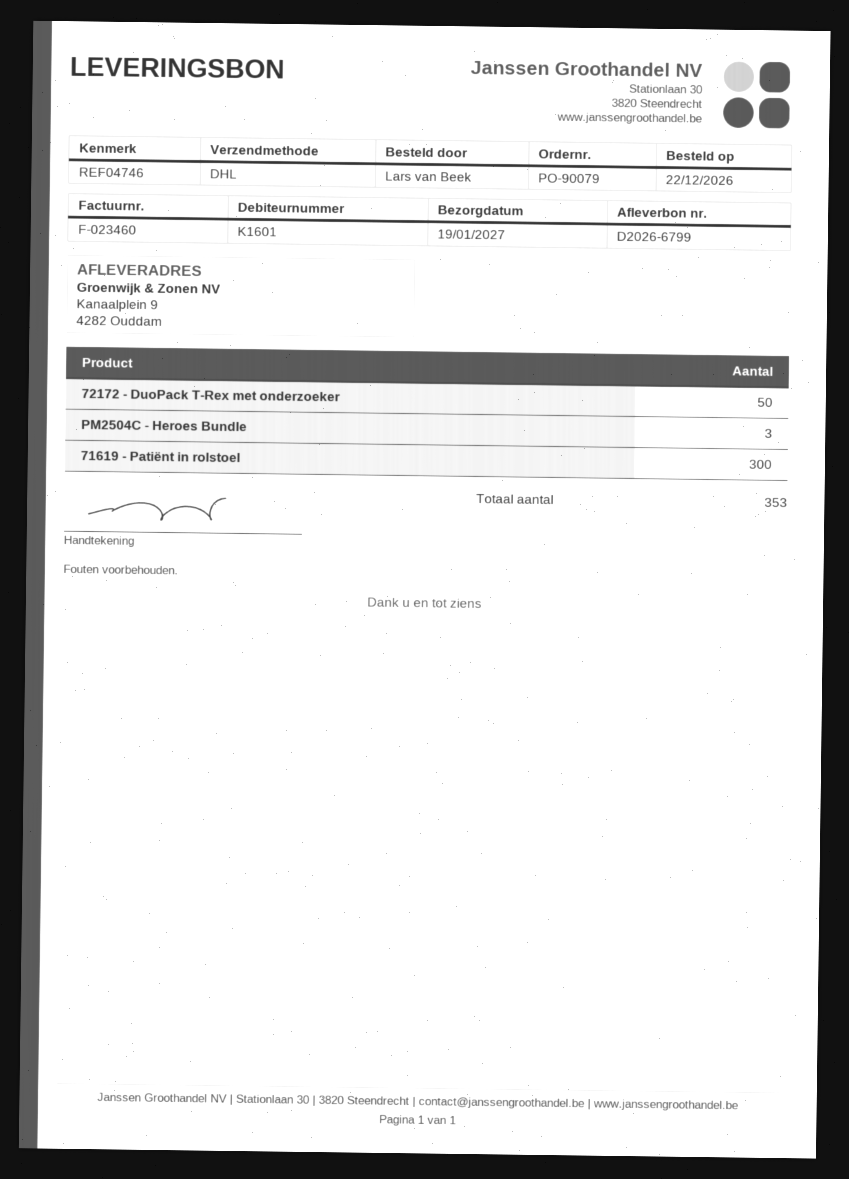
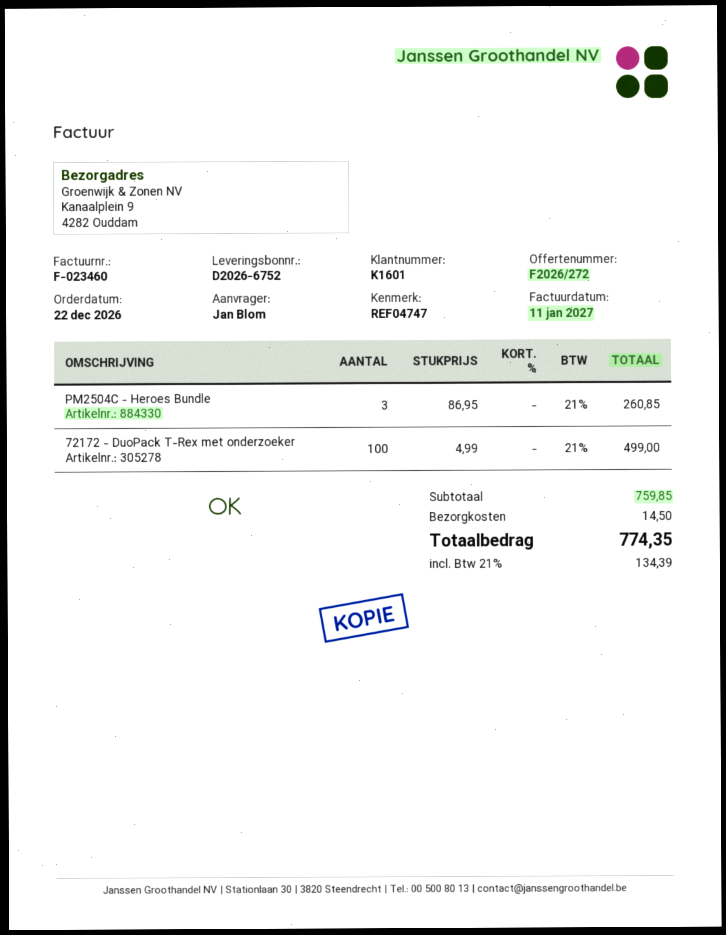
delivery note number: D2026-6799 -> D2026-6752
reference: REF04746 -> REF04747
ordered by: Lars van Beek -> Jan Blom
72172 - DuoPack T-Rex met onderzoeker: 50 -> 100
71619 - Patiënt in rolstoel: 300 -> none

